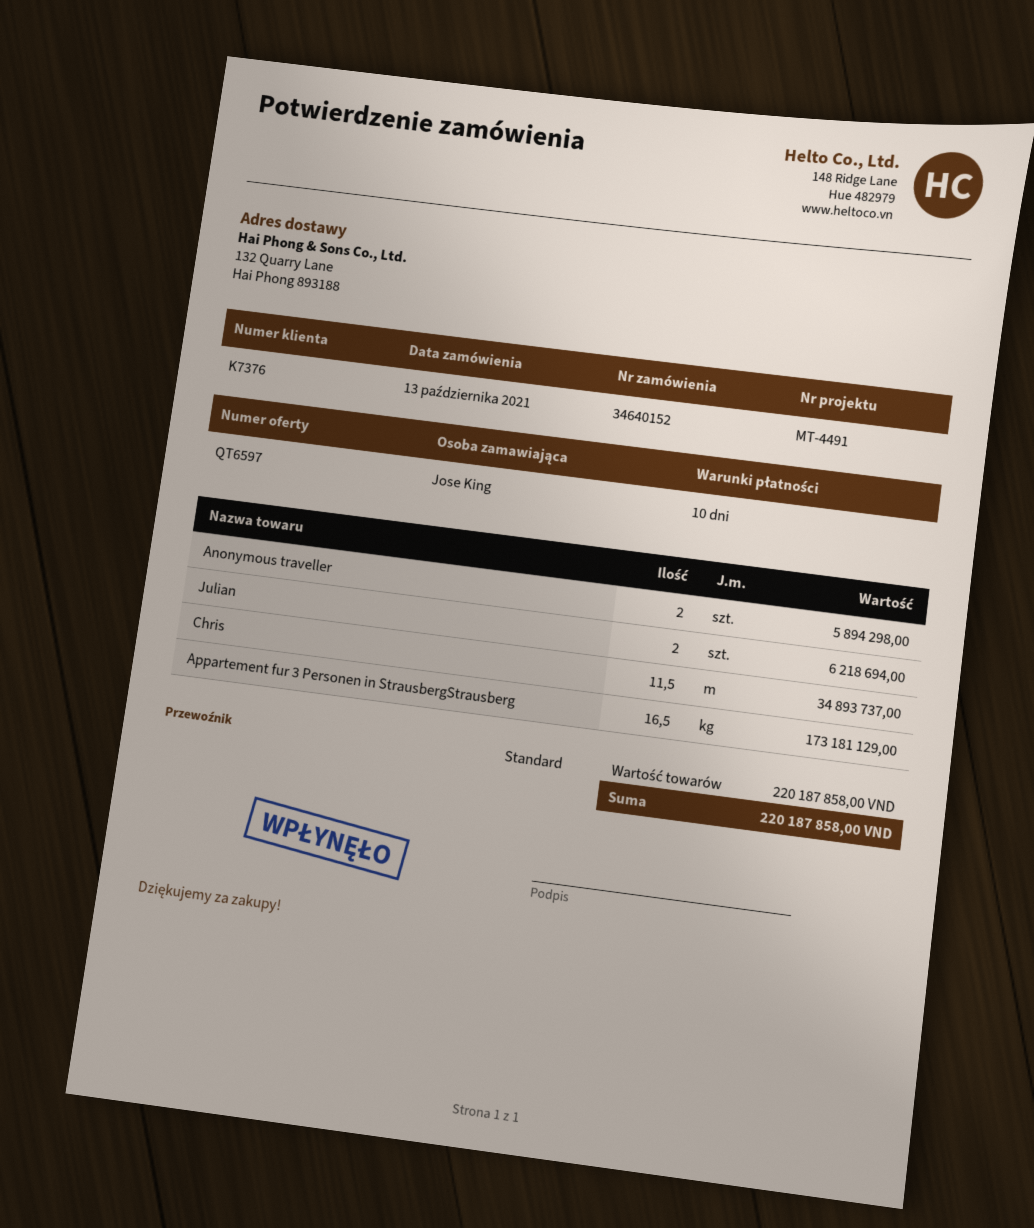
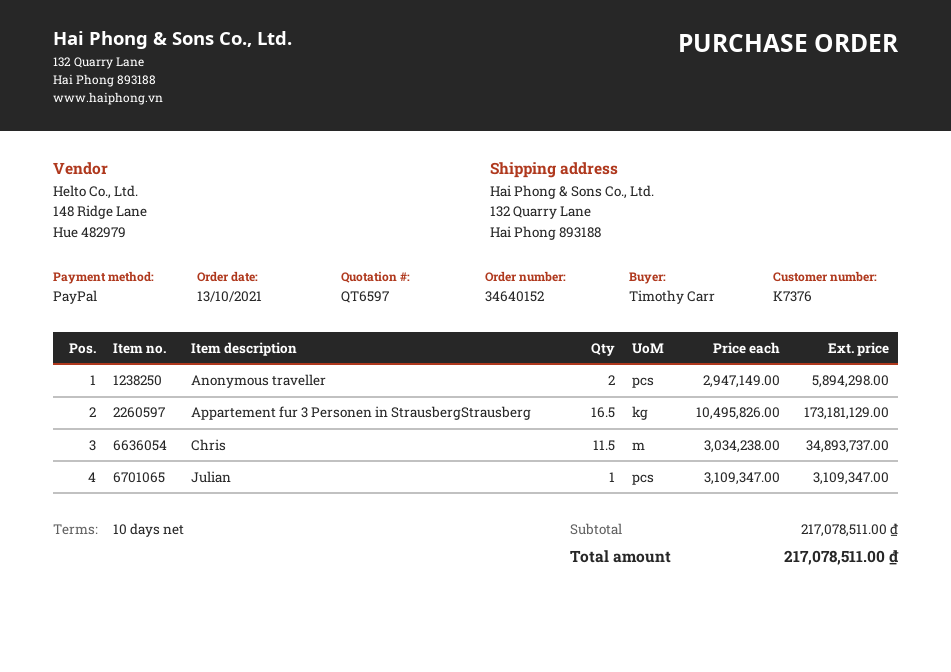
ordered by: Jose King -> Timothy Carr
Julian: 2 for 6218694.00 -> 1 for 3109347.00
subtotal: 220187858.00 -> 217078511.00
total: 220187858.00 -> 217078511.00

